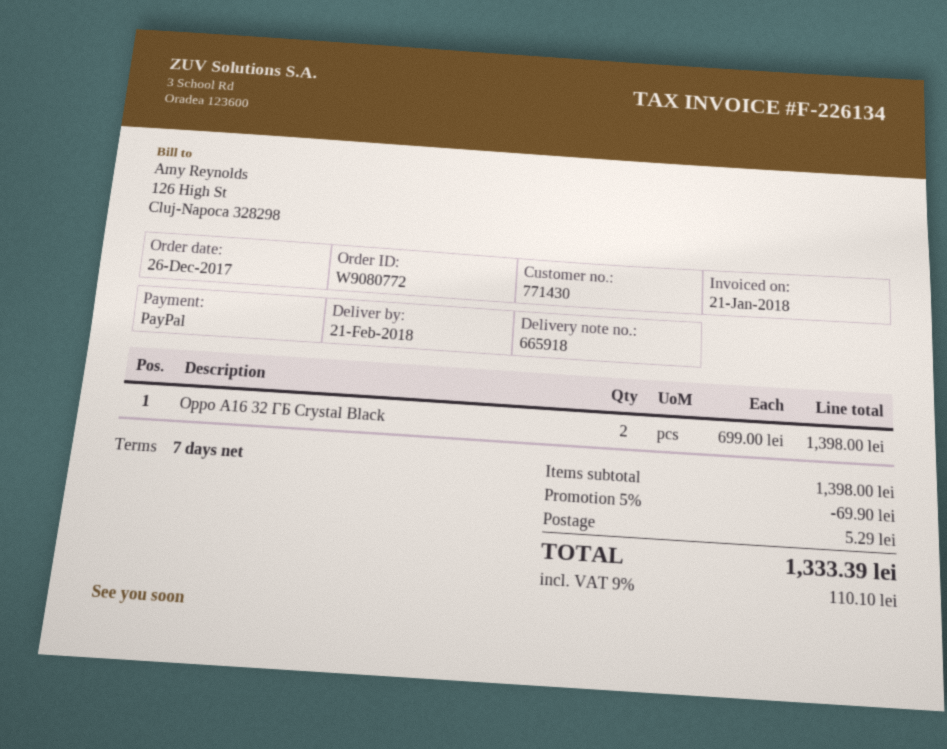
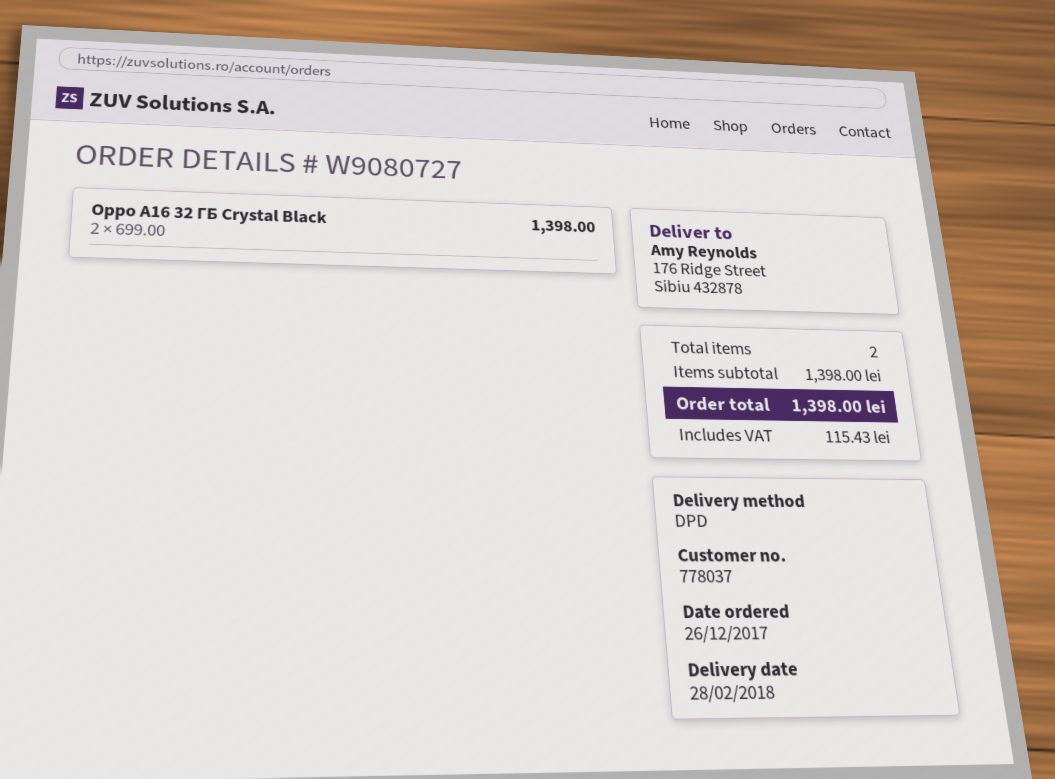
order number: W9080772 -> W9080727
delivery date: 2018-02-21 -> 2018-02-28
customer number: 771430 -> 778037
discount: 5% = 69.90 -> none
shipping: 5.29 -> none
tax: 110.10 -> 115.43
total: 1333.39 -> 1398.00

